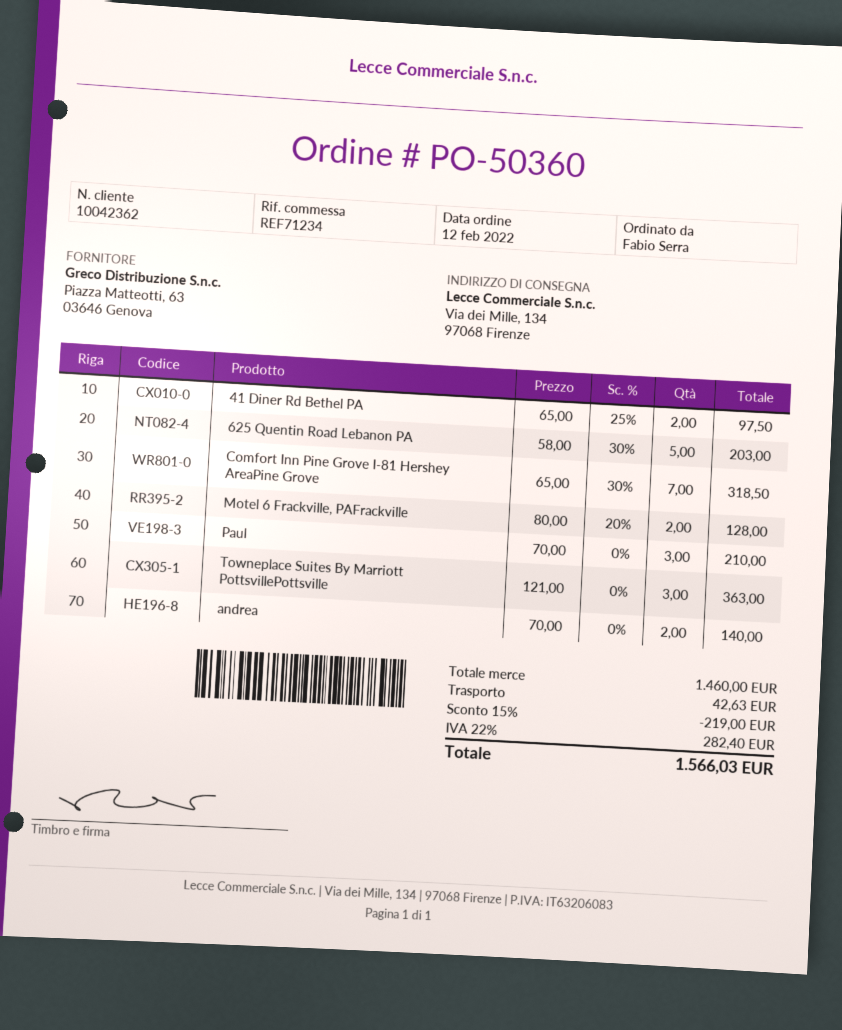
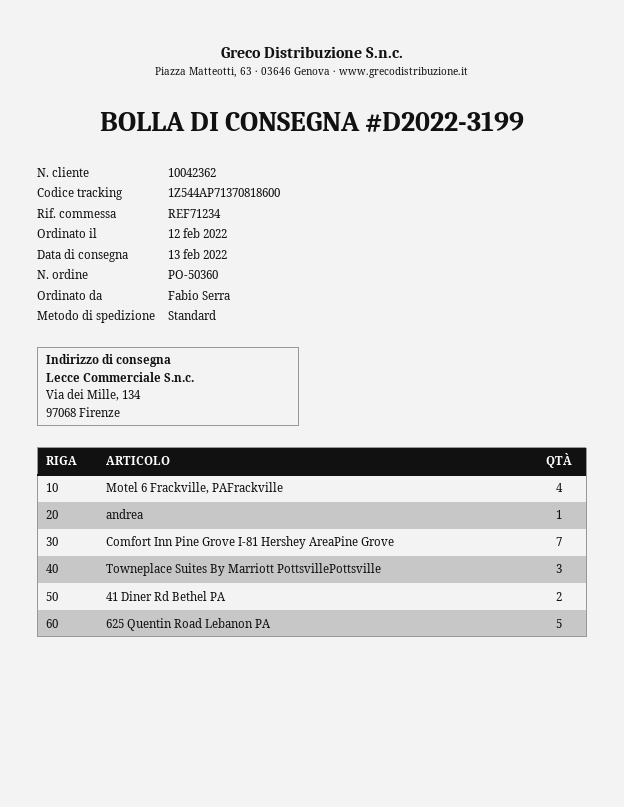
Motel 6 Frackville, PAFrackville: 2 -> 4
Paul: 3 -> none
andrea: 2 -> 1

